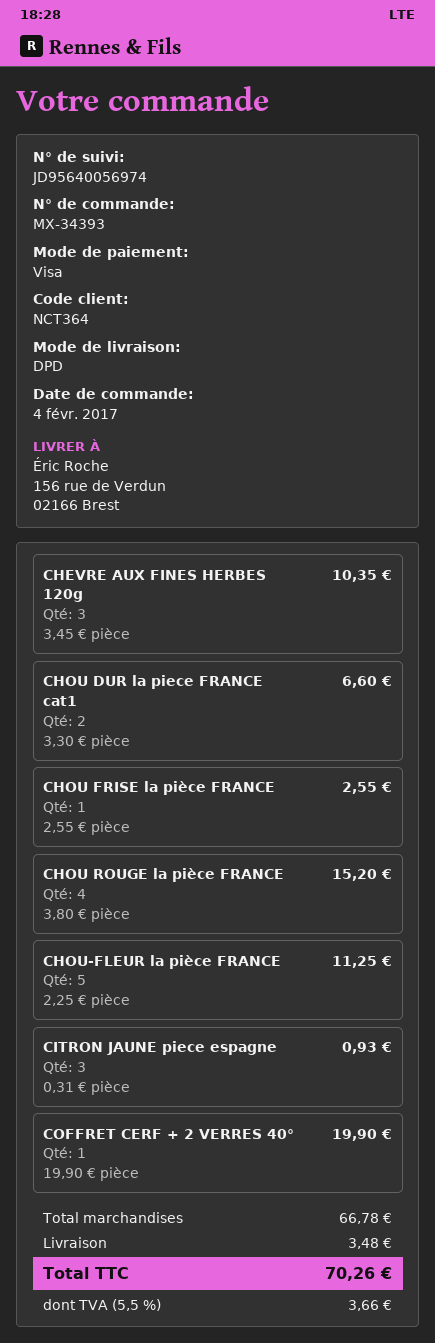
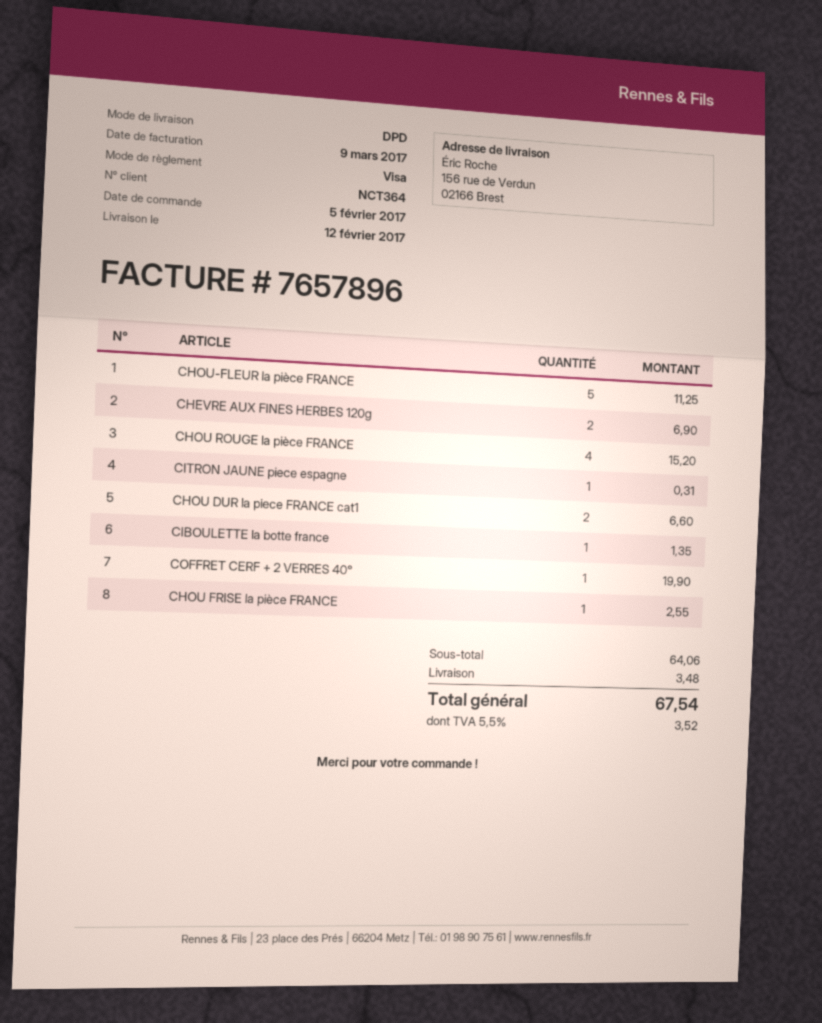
order date: 2017-02-04 -> 2017-02-05
CHEVRE AUX FINES HERBES 120g: 3 for 10.35 -> 2 for 6.90
CITRON JAUNE piece espagne: 3 for 0.93 -> 1 for 0.31
CIBOULETTE la botte france: none -> 1 for 1.35
subtotal: 66.78 -> 64.06
tax: 5.5% = 3.66 -> 5.5% = 3.52
total: 70.26 -> 67.54

